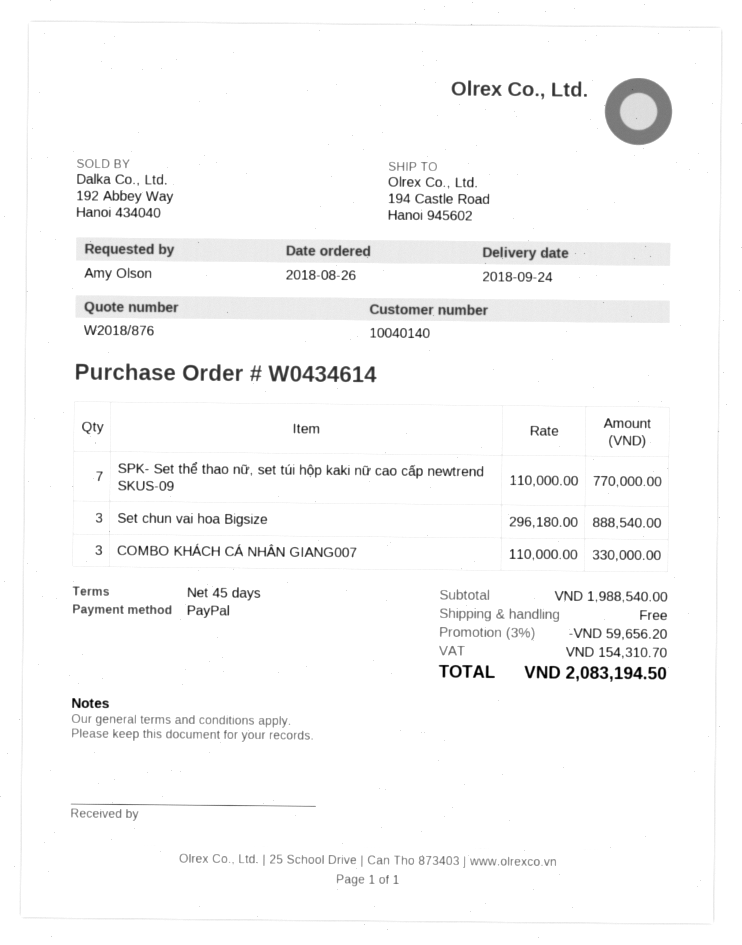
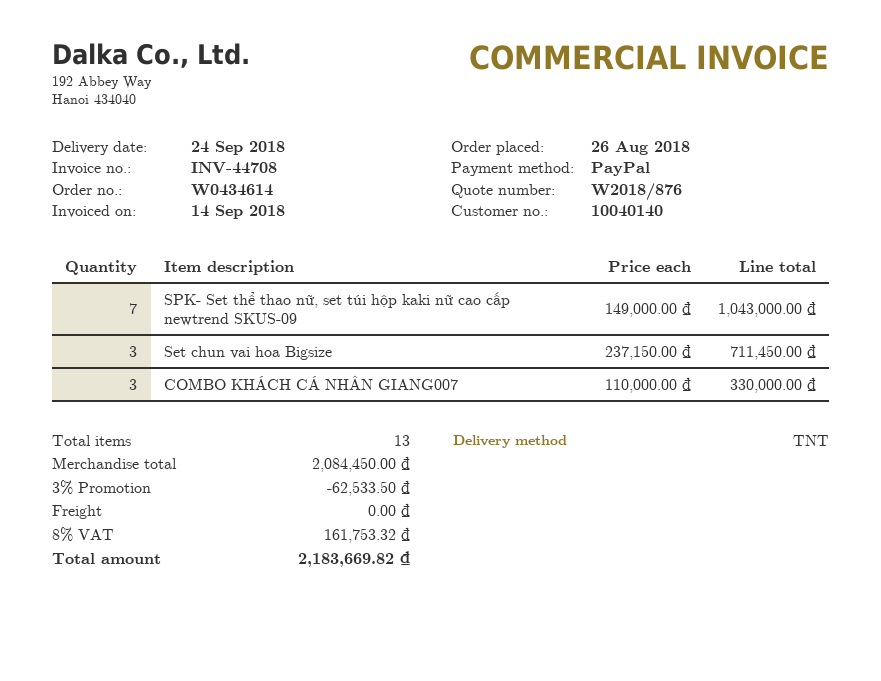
SPK- Set thể thao nữ, set túi hộp kaki nữ cao cấp newtrend SKUS-09: 7 x 110000.00 = 770000.00 -> 7 x 149000.00 = 1043000.00
Set chun vai hoa Bigsize: 3 x 296180.00 = 888540.00 -> 3 x 237150.00 = 711450.00
subtotal: 1988540.00 -> 2084450.00
discount: 3% = 59656.20 -> 3% = 62533.50
tax: 154310.70 -> 161753.32
total: 2083194.50 -> 2183669.82

